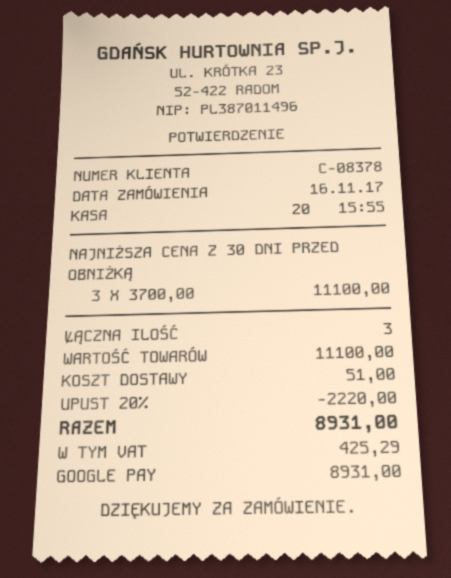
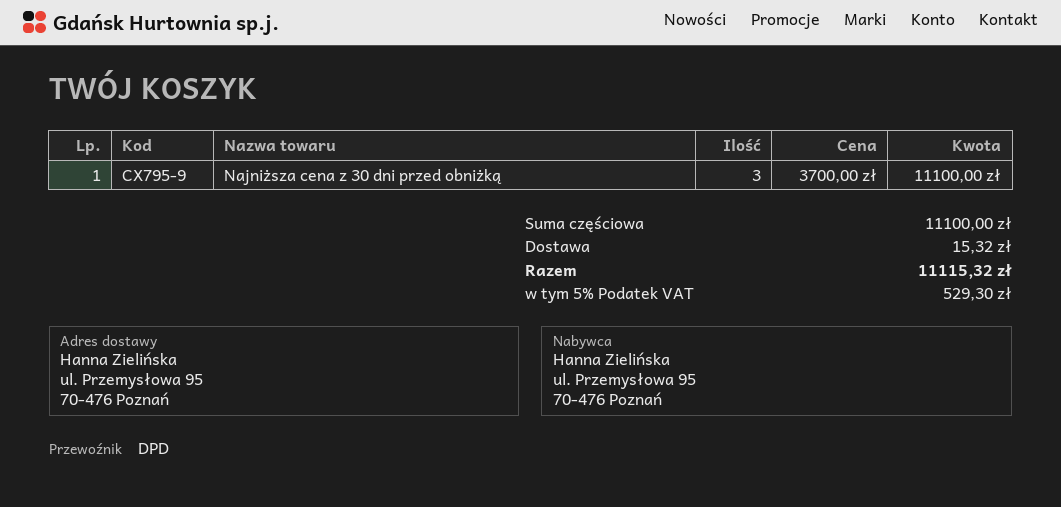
discount: 20% = 2220.00 -> none
shipping: 51.00 -> 15.32
tax: 425.29 -> 529.30
total: 8931.00 -> 11115.32

